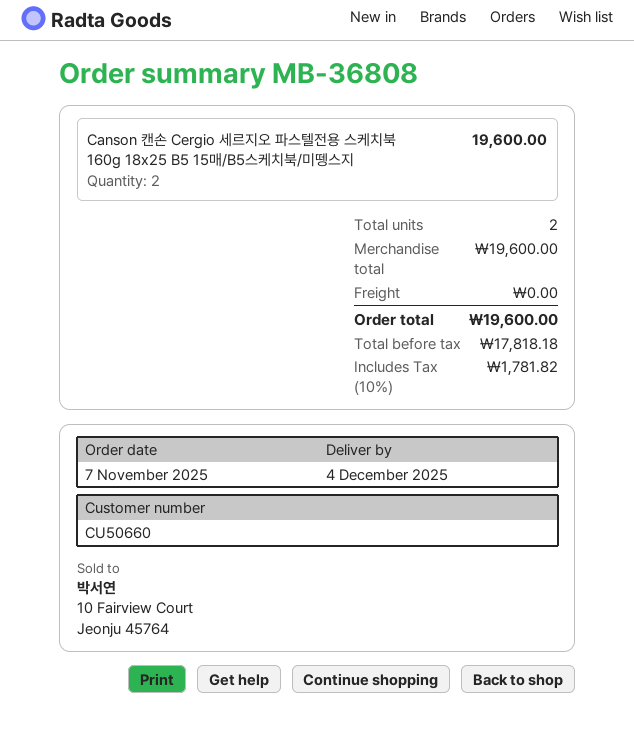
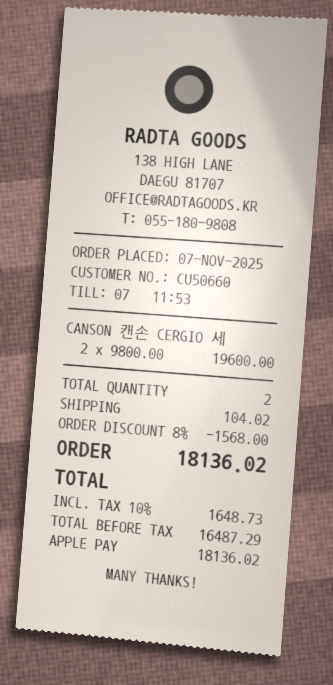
discount: none -> 8% = 1568.00
shipping: 0.00 -> 104.02
net: 17818.18 -> 16487.29
tax: 10% = 1781.82 -> 10% = 1648.73
total: 19600.00 -> 18136.02

